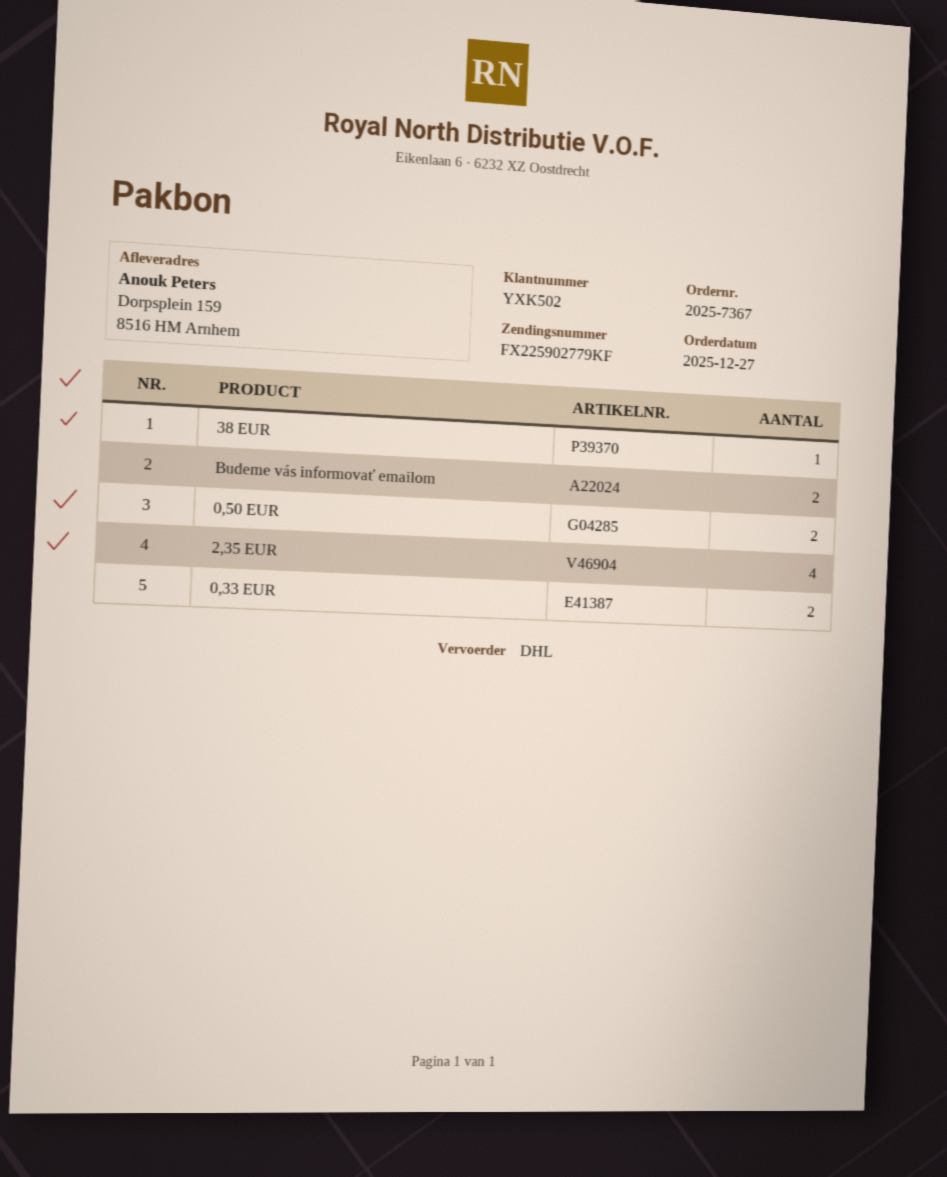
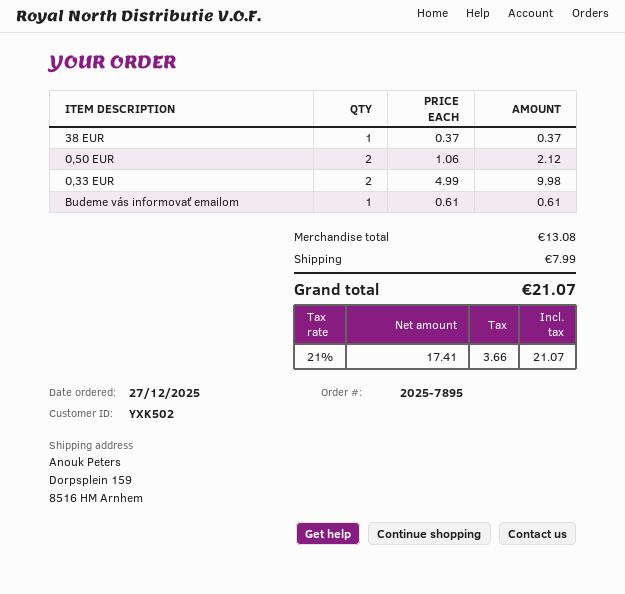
order number: 2025-7367 -> 2025-7895
Budeme vás informovať emailom: 2 -> 1
2,35 EUR: 4 -> none

